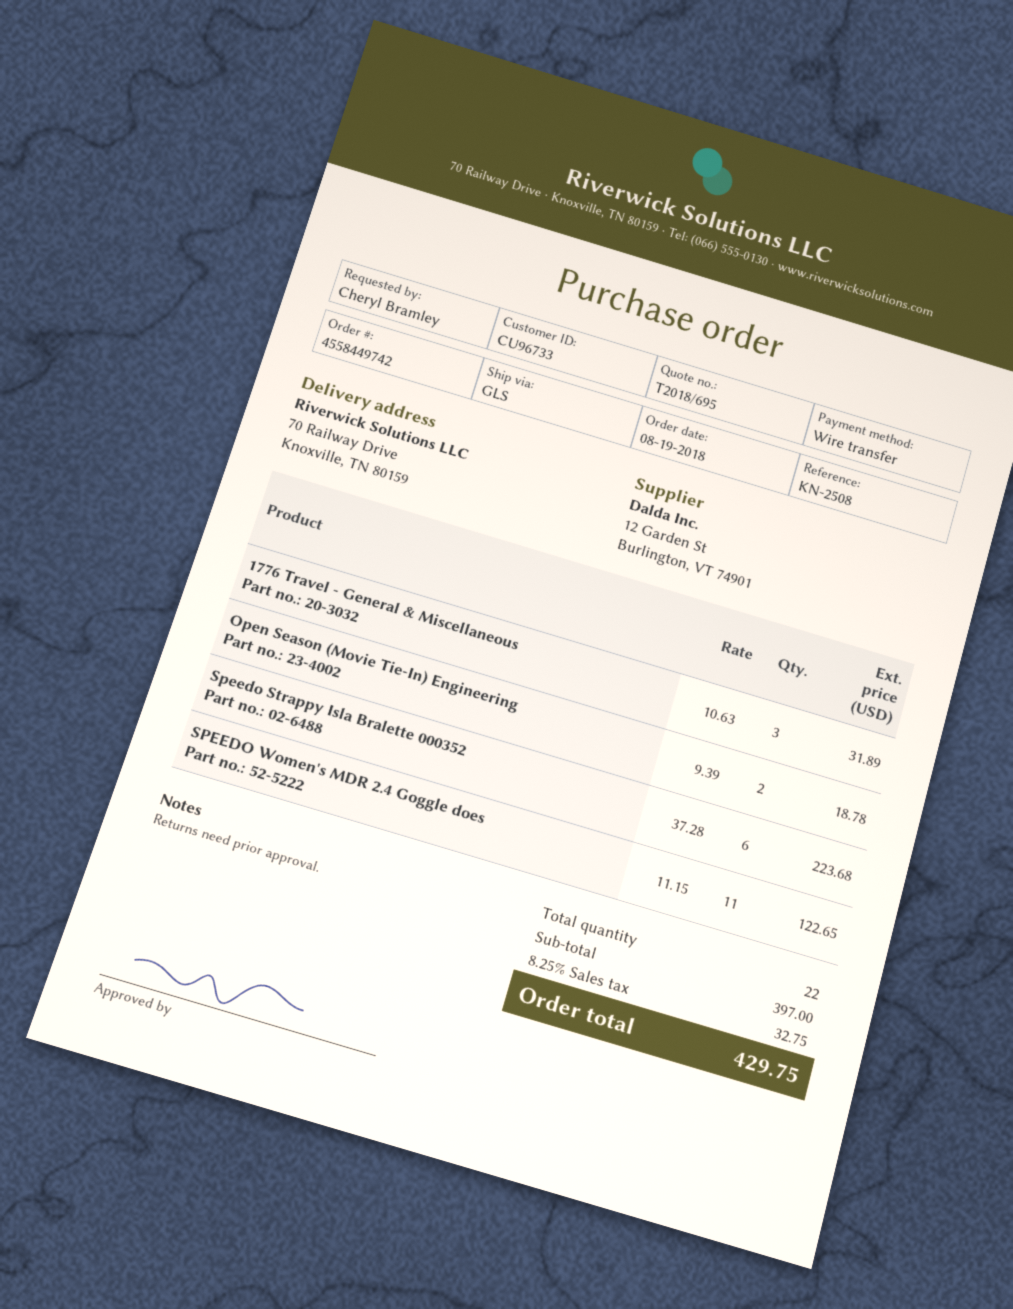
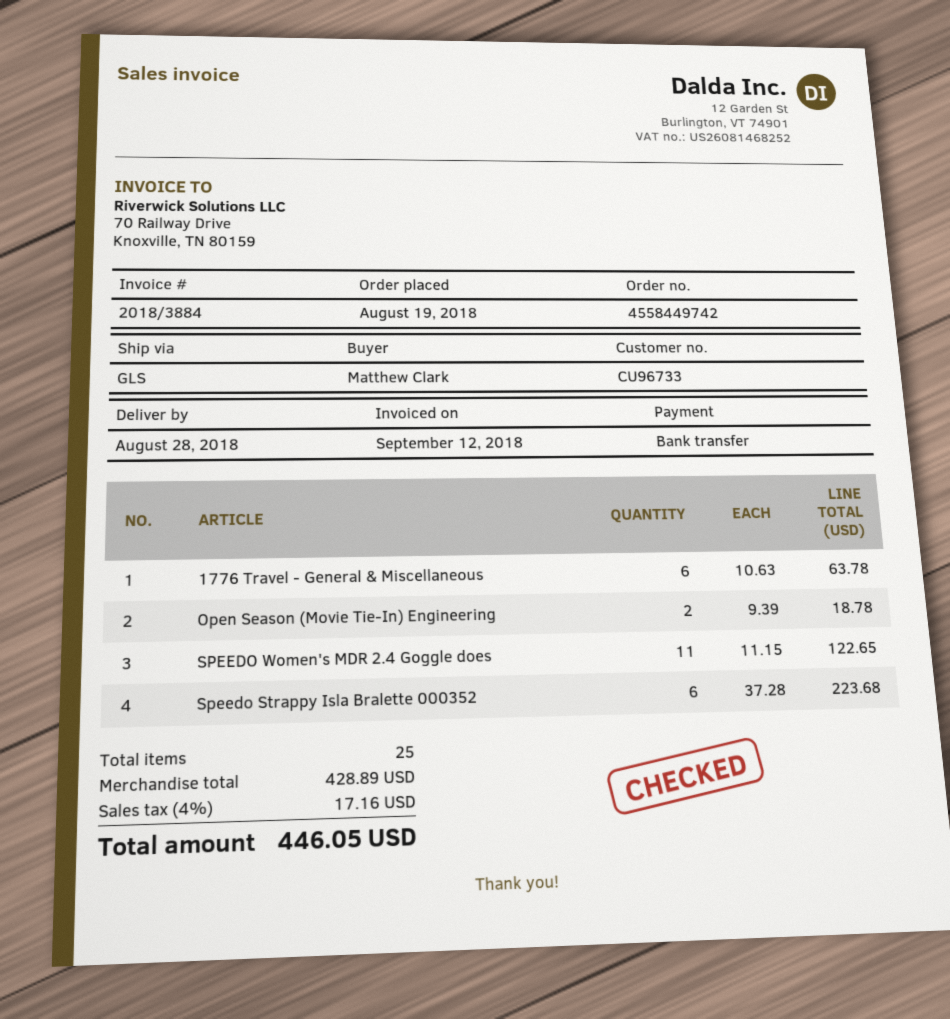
ordered by: Cheryl Bramley -> Matthew Clark
1776 Travel - General & Miscellaneous: 3 x 10.63 = 31.89 -> 6 x 10.63 = 63.78
total quantity: 22 -> 25
subtotal: 397.00 -> 428.89
tax: 8.25% = 32.75 -> 4% = 17.16
total: 429.75 -> 446.05

